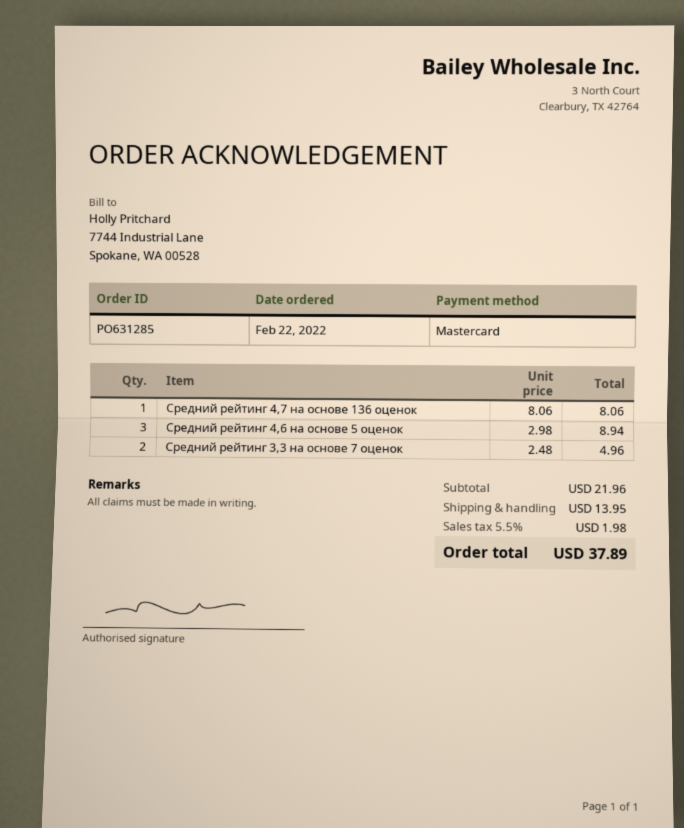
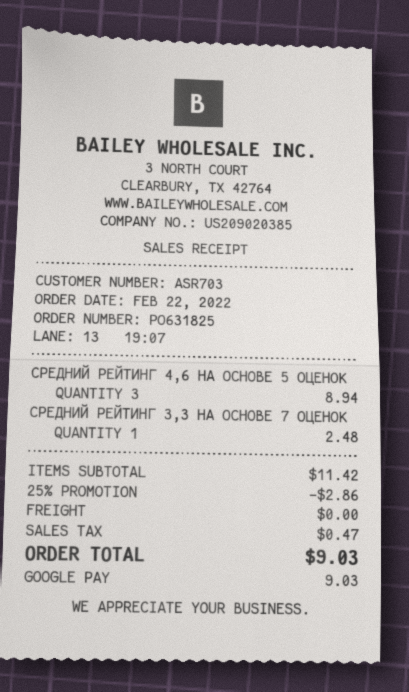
order number: PO631285 -> PO631825
payment method: Mastercard -> Google Pay
Средний рейтинг 4,7 на основе 136 оценок: 1 for 8.06 -> none
Средний рейтинг 3,3 на основе 7 оценок: 2 for 4.96 -> 1 for 2.48
subtotal: 21.96 -> 11.42
discount: none -> 25% = 2.86
shipping: 13.95 -> 0.00
tax: 1.98 -> 0.47
total: 37.89 -> 9.03

